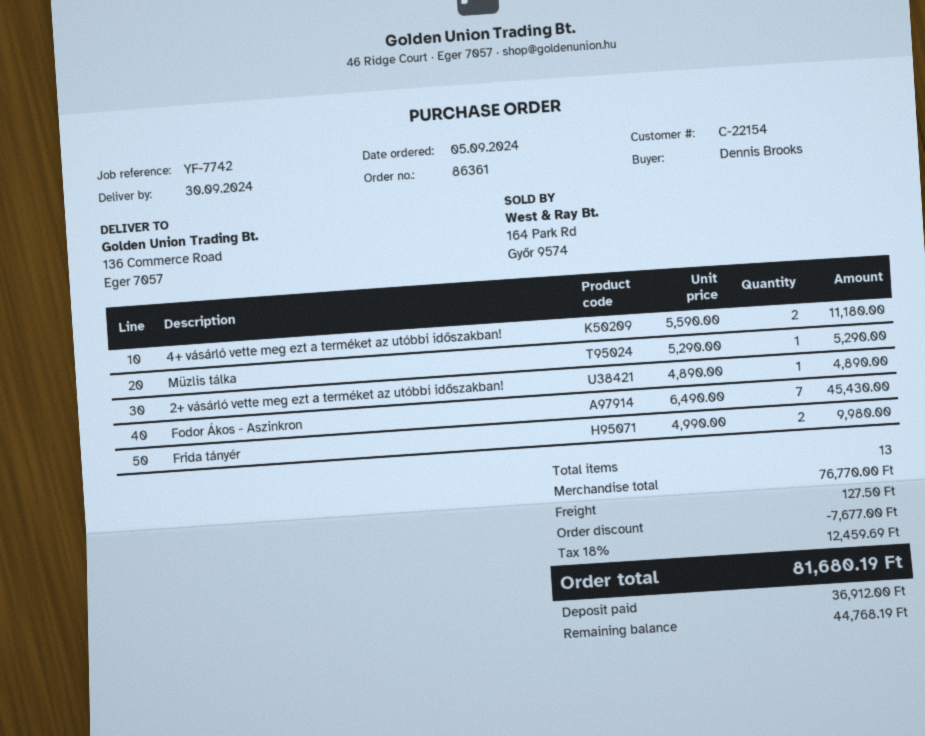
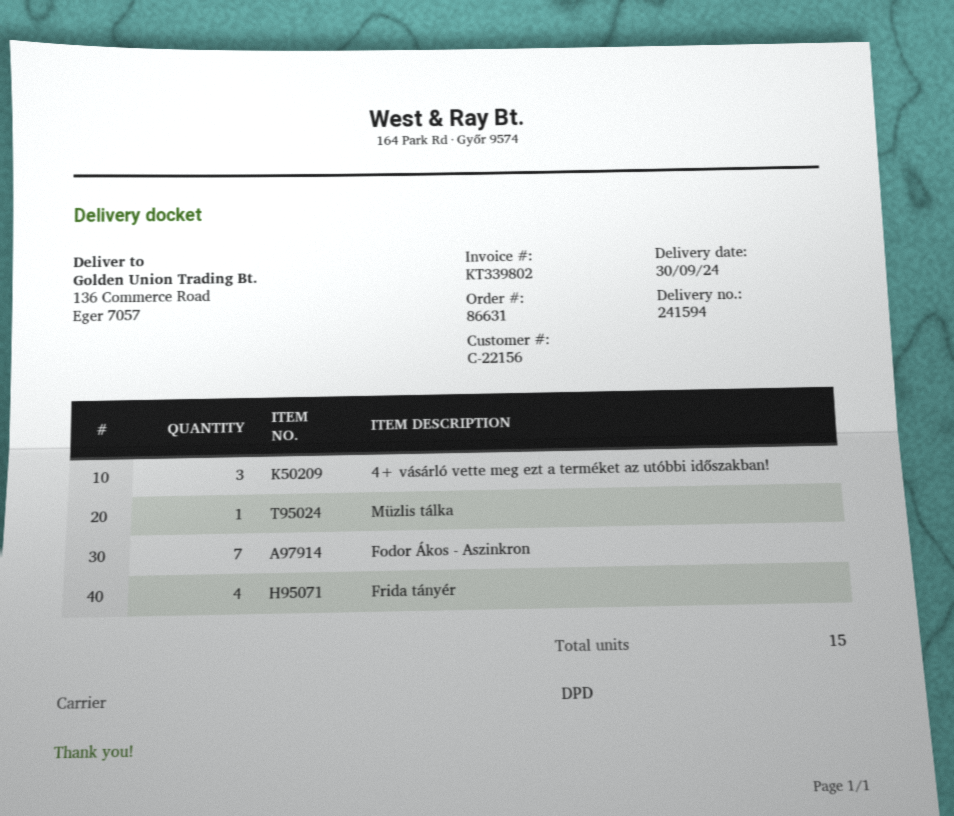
order number: 86361 -> 86631
customer number: C-22154 -> C-22156
4+ vásárló vette meg ezt a terméket az utóbbi időszakban!: 2 -> 3
2+ vásárló vette meg ezt a terméket az utóbbi időszakban!: 1 -> none
Frida tányér: 2 -> 4
total quantity: 13 -> 15

